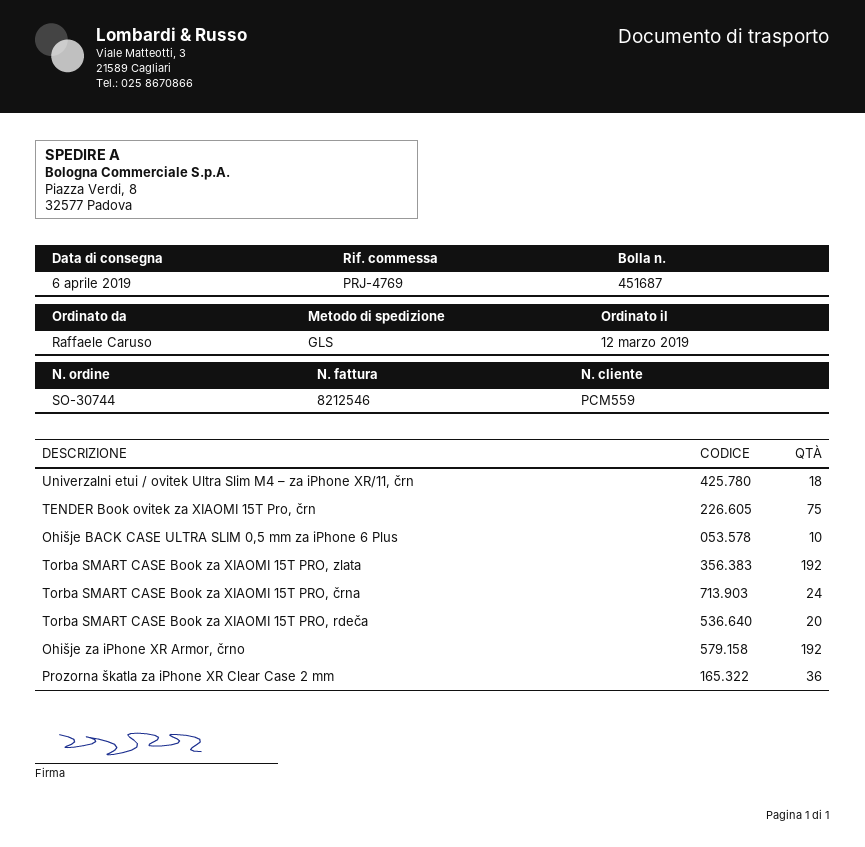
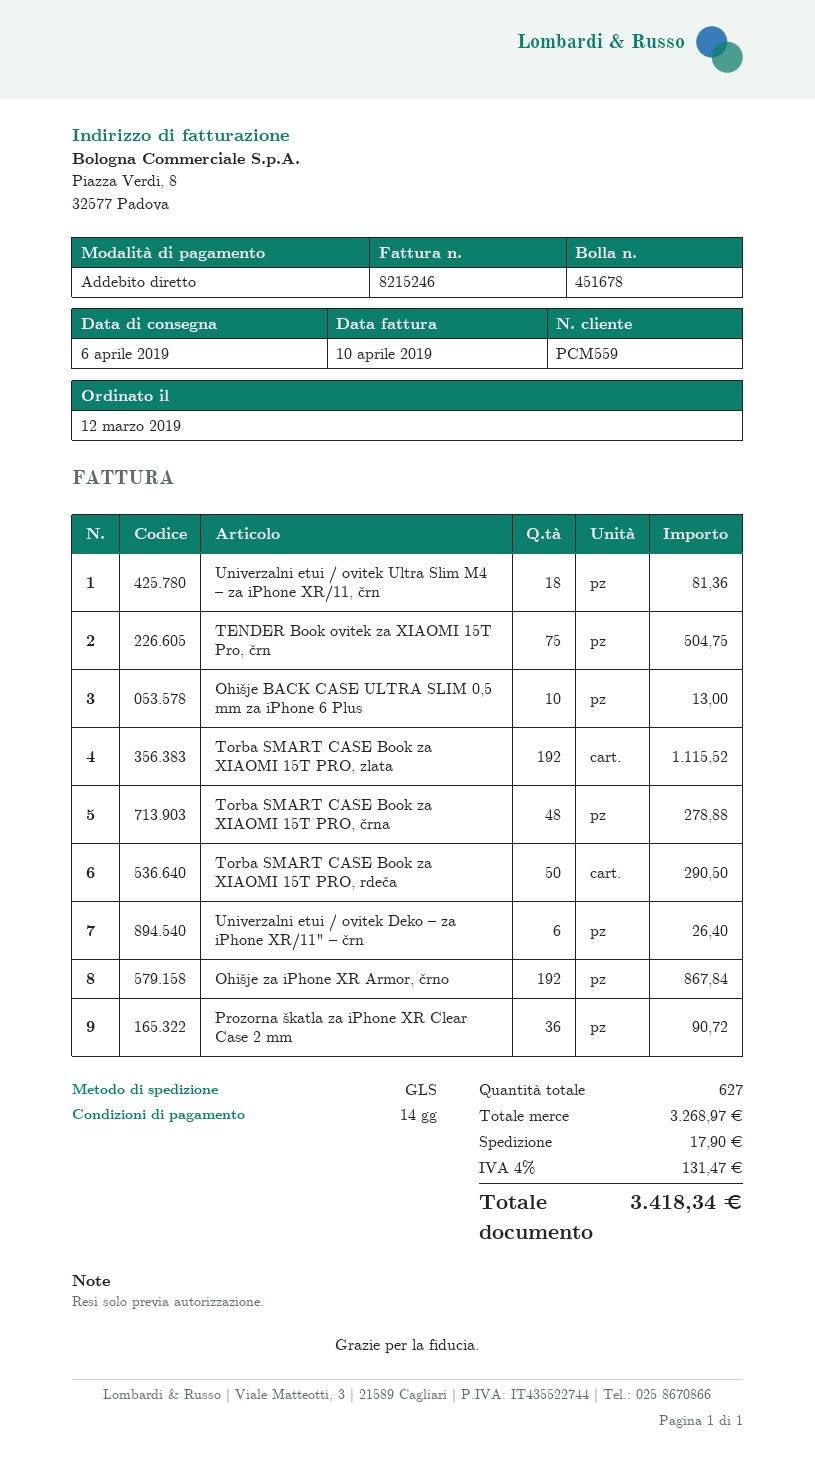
delivery note number: 451687 -> 451678
invoice number: 8212546 -> 8215246
Torba SMART CASE Book za XIAOMI 15T PRO, črna: 24 -> 48
Torba SMART CASE Book za XIAOMI 15T PRO, rdeča: 20 -> 50
Univerzalni etui / ovitek Deko – za iPhone XR/11" – črn: none -> 6

